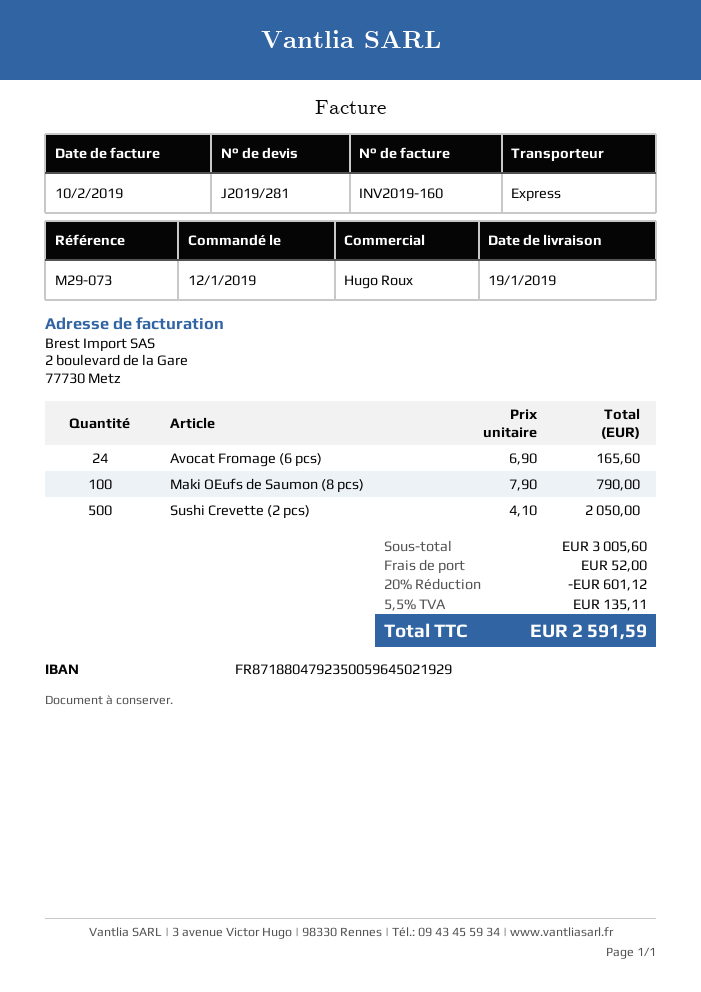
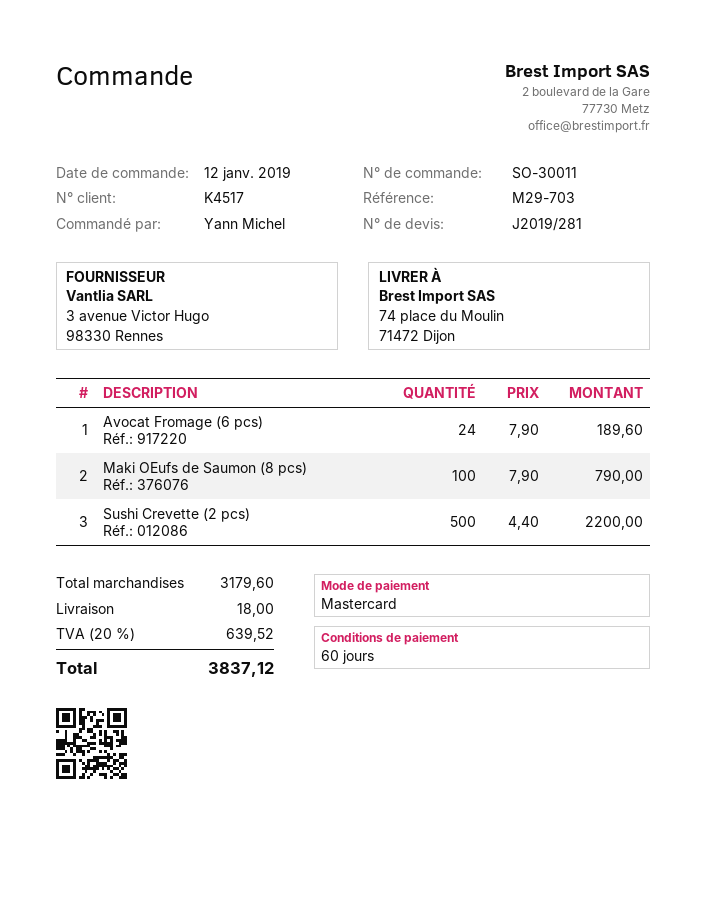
reference: M29-073 -> M29-703
Avocat Fromage (6 pcs): 24 x 6.90 = 165.60 -> 24 x 7.90 = 189.60
Sushi Crevette (2 pcs): 500 x 4.10 = 2050.00 -> 500 x 4.40 = 2200.00
subtotal: 3005.60 -> 3179.60
discount: 20% = 601.12 -> none
shipping: 52.00 -> 18.00
tax: 5.5% = 135.11 -> 20% = 639.52
total: 2591.59 -> 3837.12

